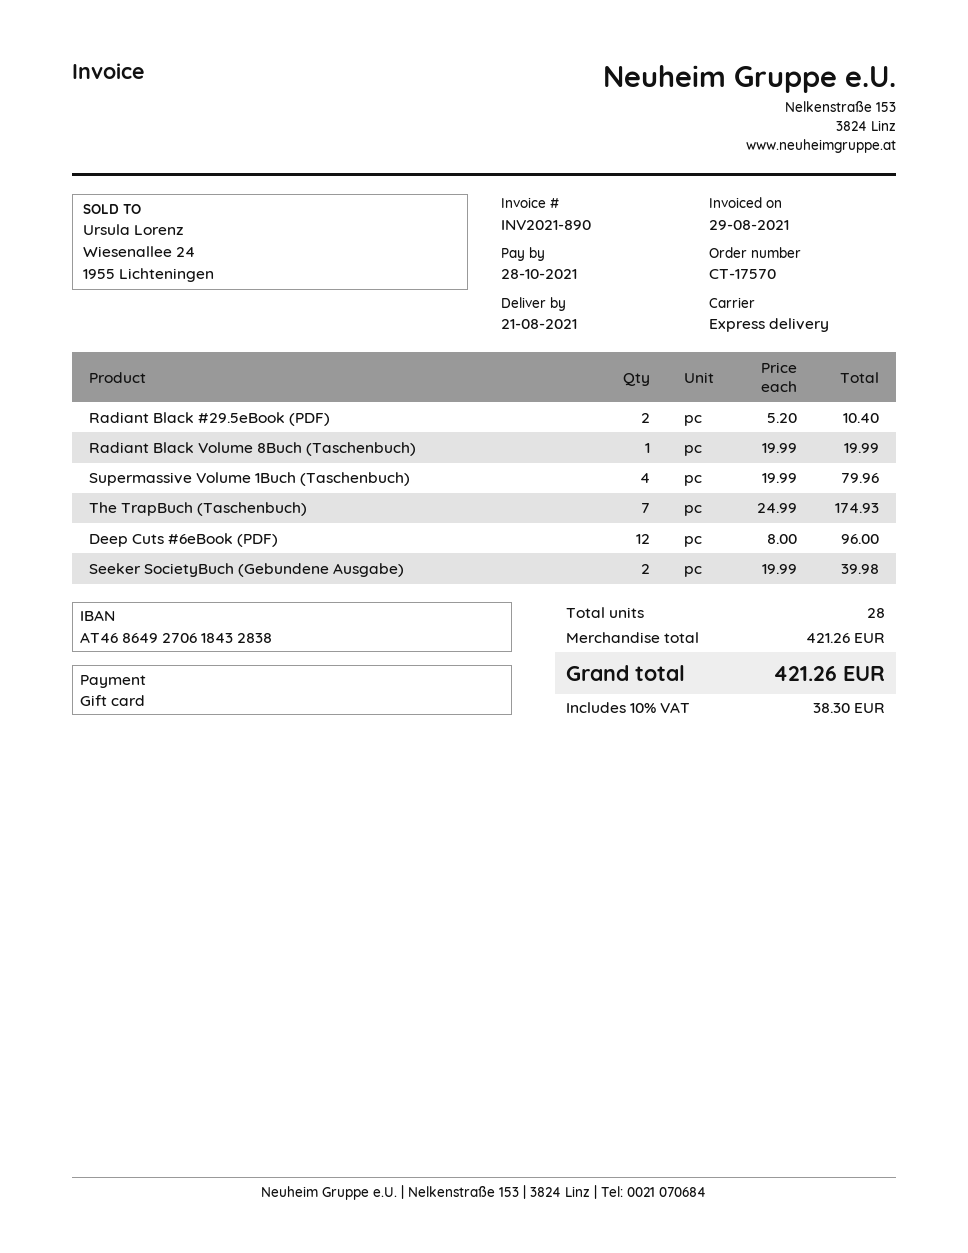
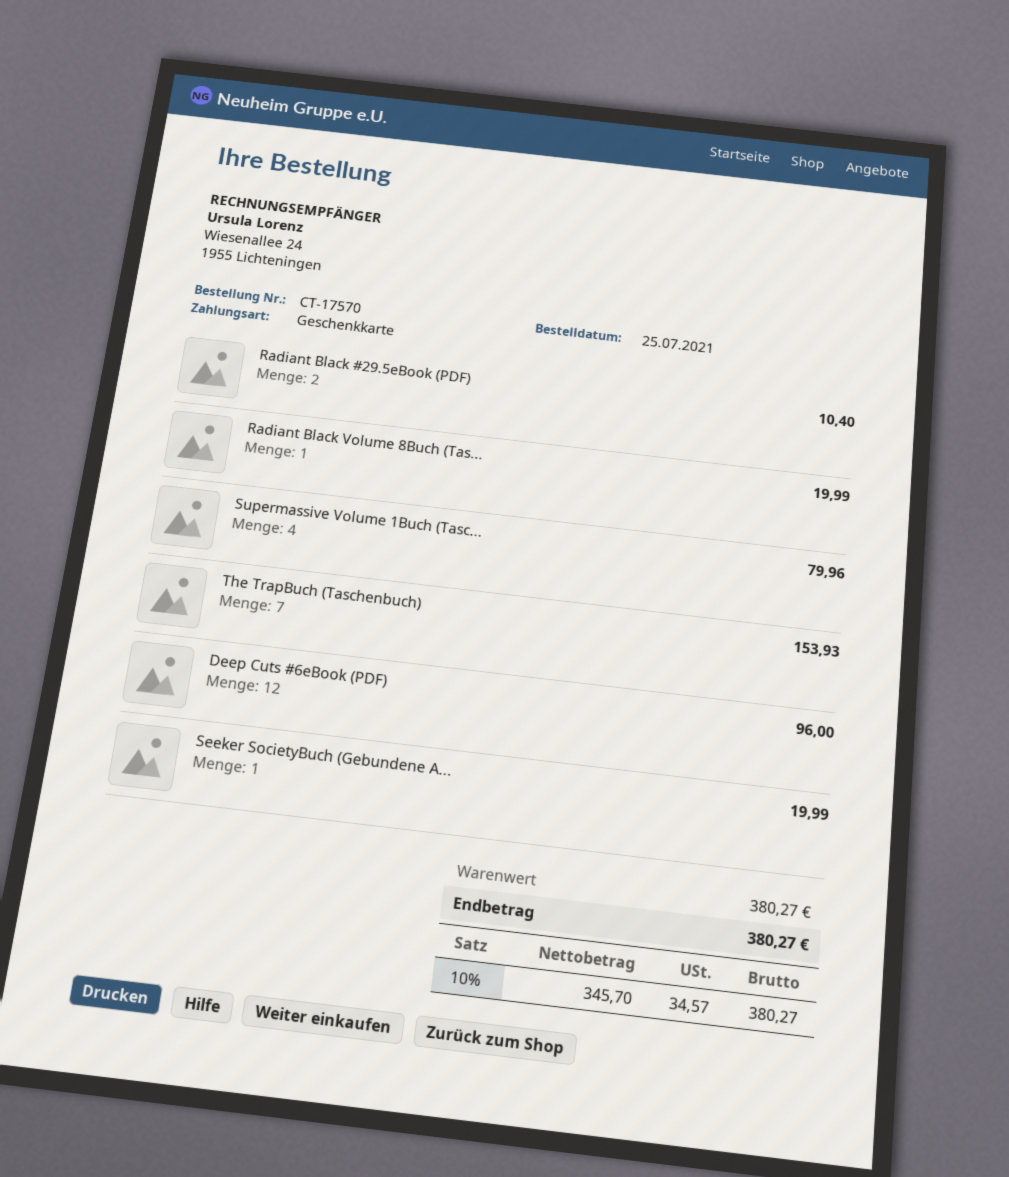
The TrapBuch (Taschenbuch): 7 for 174.93 -> 7 for 153.93
Seeker SocietyBuch (Gebundene Ausgabe): 2 for 39.98 -> 1 for 19.99
subtotal: 421.26 -> 380.27
tax: 10% = 38.30 -> 10% = 34.57
total: 421.26 -> 380.27

